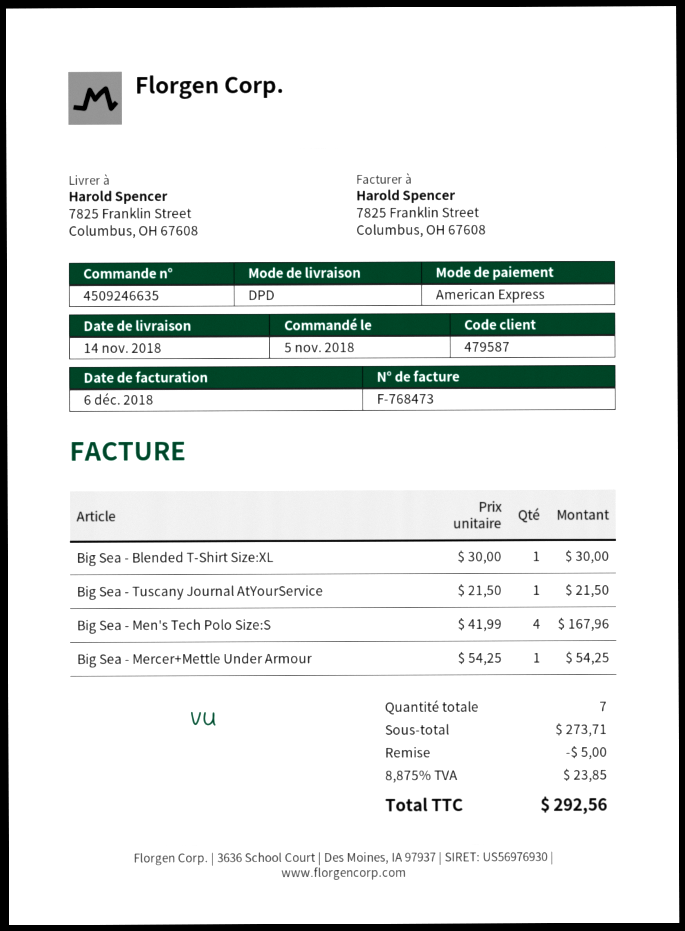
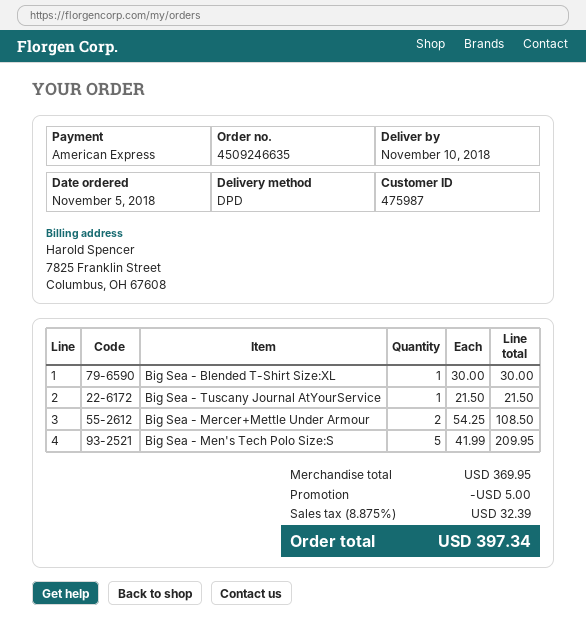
delivery date: 2018-11-14 -> 2018-11-10
customer number: 479587 -> 475987
Big Sea - Men's Tech Polo Size:S: 4 x 41.99 = 167.96 -> 5 x 41.99 = 209.95
Big Sea - Mercer+Mettle Under Armour: 1 x 54.25 = 54.25 -> 2 x 54.25 = 108.50
subtotal: 273.71 -> 369.95
tax: 8.875% = 23.85 -> 8.875% = 32.39
total: 292.56 -> 397.34

